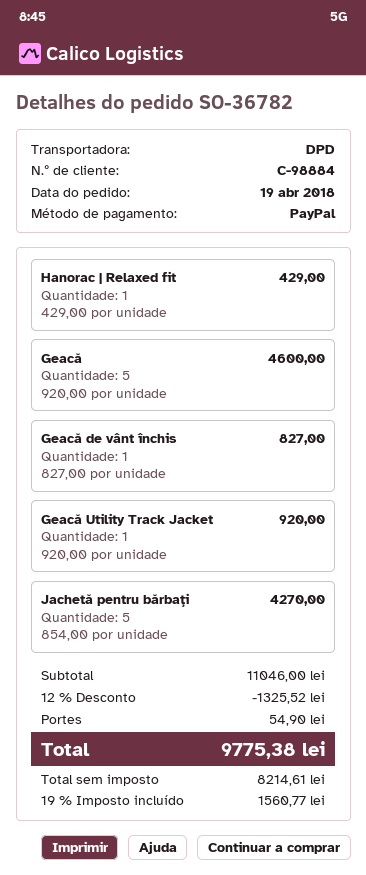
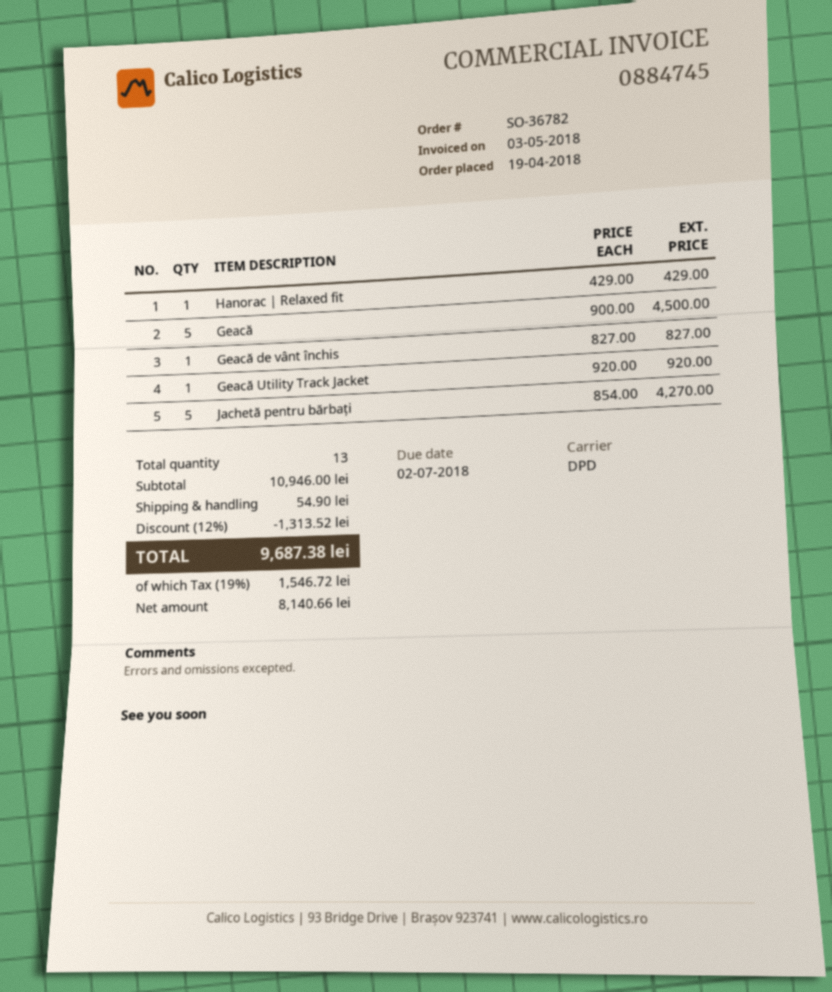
Geacă: 5 x 920.00 = 4600.00 -> 5 x 900.00 = 4500.00
subtotal: 11046.00 -> 10946.00
discount: 12% = 1325.52 -> 12% = 1313.52
net: 8214.61 -> 8140.66
tax: 19% = 1560.77 -> 19% = 1546.72
total: 9775.38 -> 9687.38

